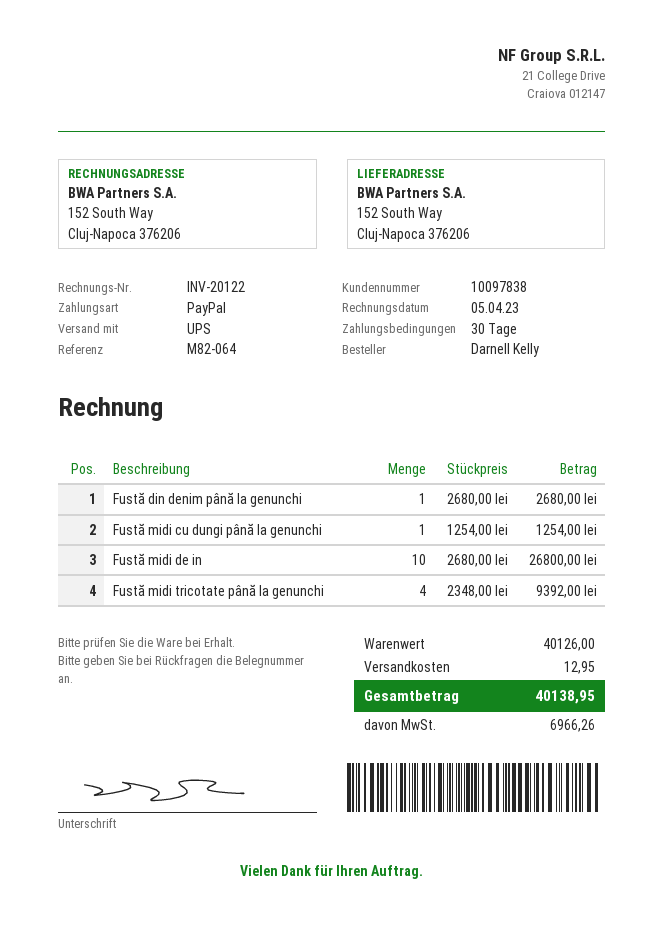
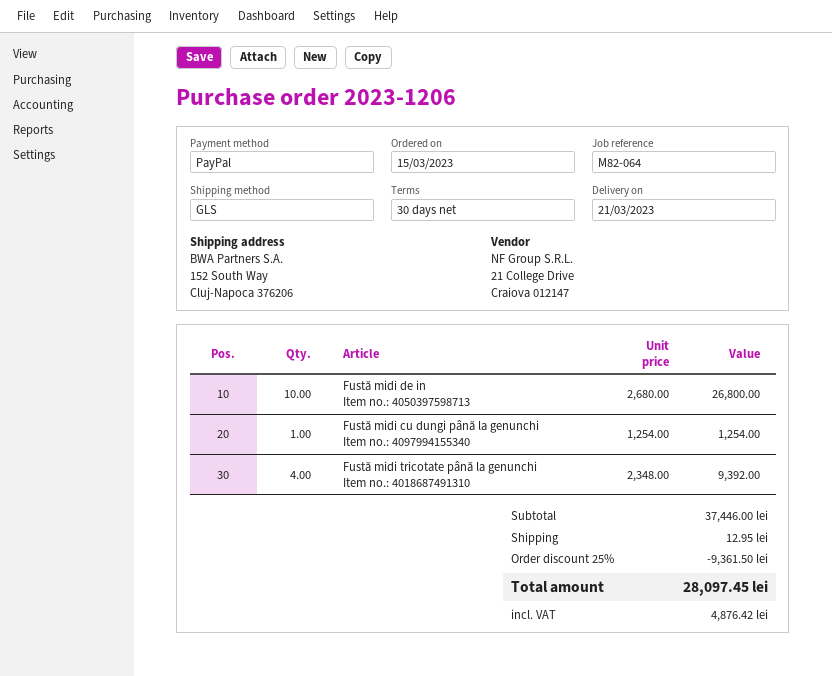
shipping method: UPS -> GLS
Fustă din denim până la genunchi: 1 x 2680.00 = 2680.00 -> none
subtotal: 40126.00 -> 37446.00
discount: none -> 25% = 9361.50
tax: 6966.26 -> 4876.42
total: 40138.95 -> 28097.45

